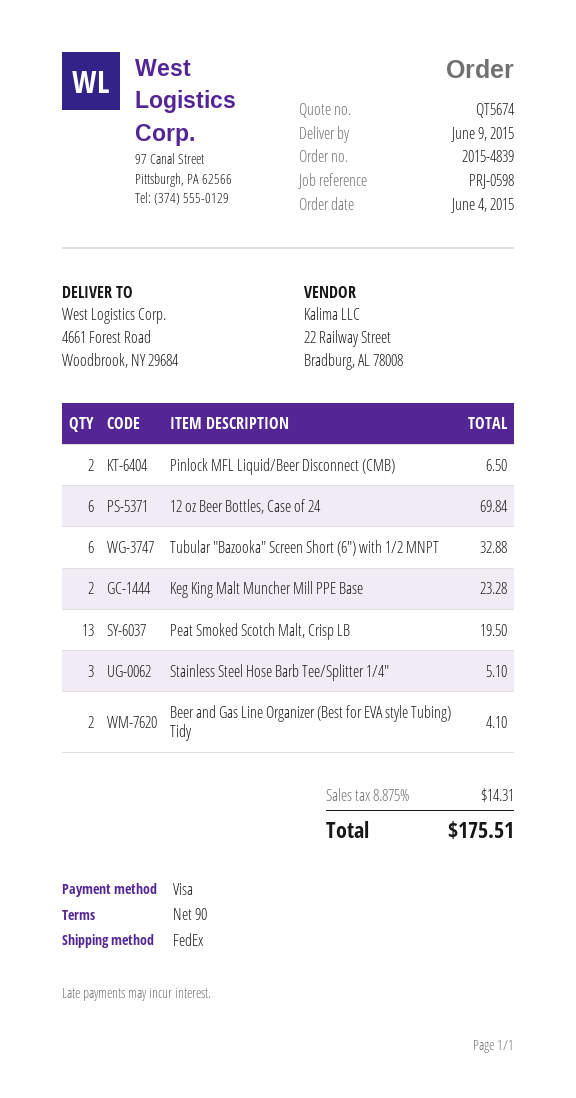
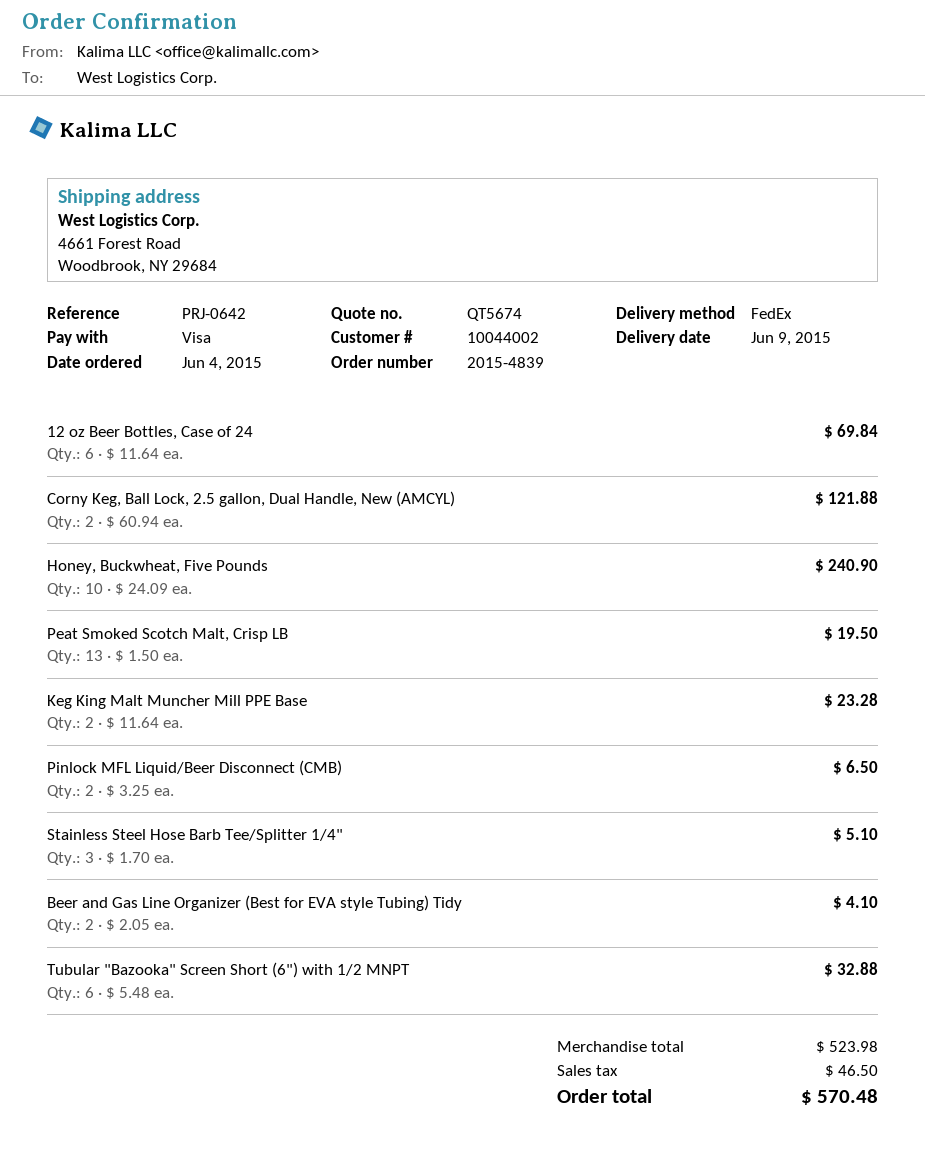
reference: PRJ-0598 -> PRJ-0642
Corny Keg, Ball Lock, 2.5 gallon, Dual Handle, New (AMCYL): none -> 2 for 121.88
Honey, Buckwheat, Five Pounds: none -> 10 for 240.90
tax: 14.31 -> 46.50
total: 175.51 -> 570.48

